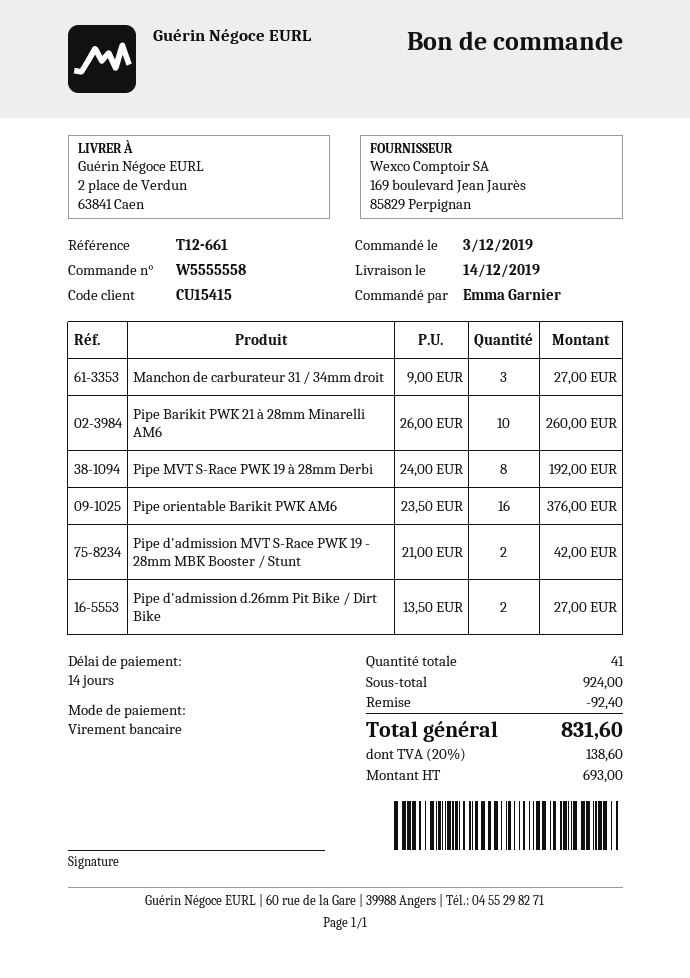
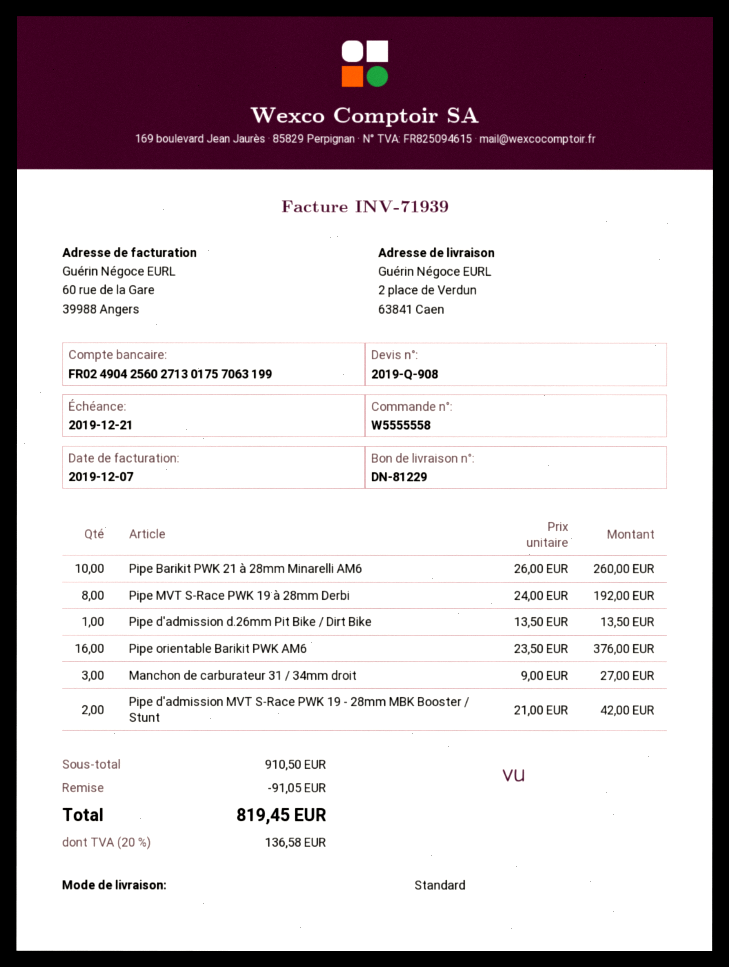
Pipe d'admission d.26mm Pit Bike / Dirt Bike: 2 x 13.50 = 27.00 -> 1 x 13.50 = 13.50
subtotal: 924.00 -> 910.50
discount: 92.40 -> 91.05
tax: 20% = 138.60 -> 20% = 136.58
total: 831.60 -> 819.45

